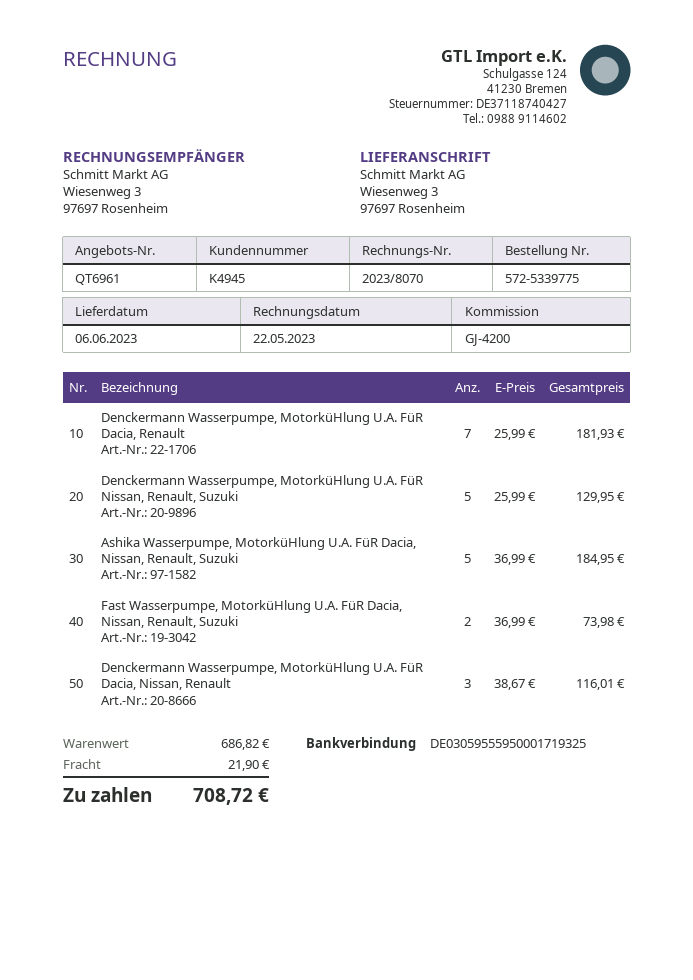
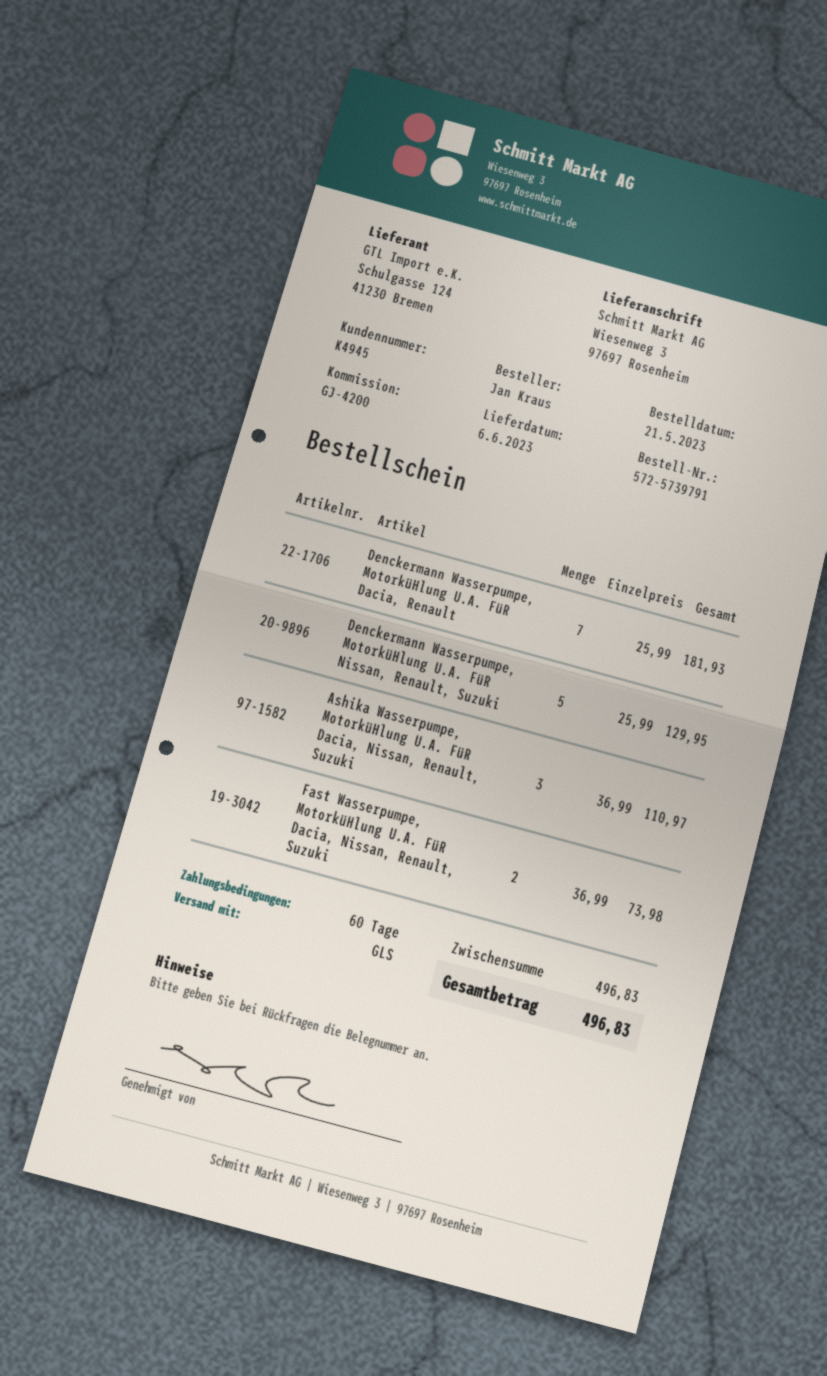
order number: 572-5339775 -> 572-5739791
Ashika Wasserpumpe, MotorküHlung U.A. FüR Dacia, Nissan, Renault, Suzuki: 5 x 36.99 = 184.95 -> 3 x 36.99 = 110.97
Denckermann Wasserpumpe, MotorküHlung U.A. FüR Dacia, Nissan, Renault: 3 x 38.67 = 116.01 -> none
subtotal: 686.82 -> 496.83
shipping: 21.90 -> none
total: 708.72 -> 496.83

